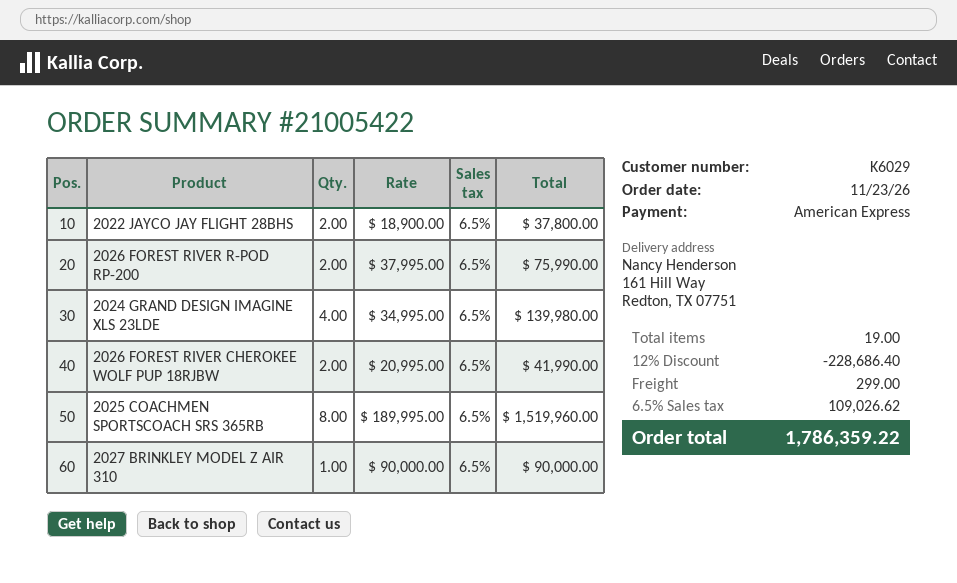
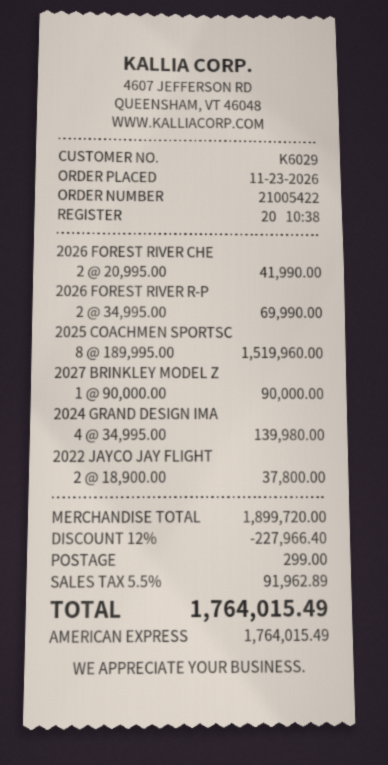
2026 FOREST RIVER R-POD RP-200: 2 x 37995.00 = 75990.00 -> 2 x 34995.00 = 69990.00
discount: 12% = 228686.40 -> 12% = 227966.40
tax: 6.5% = 109026.62 -> 5.5% = 91962.89
total: 1786359.22 -> 1764015.49

